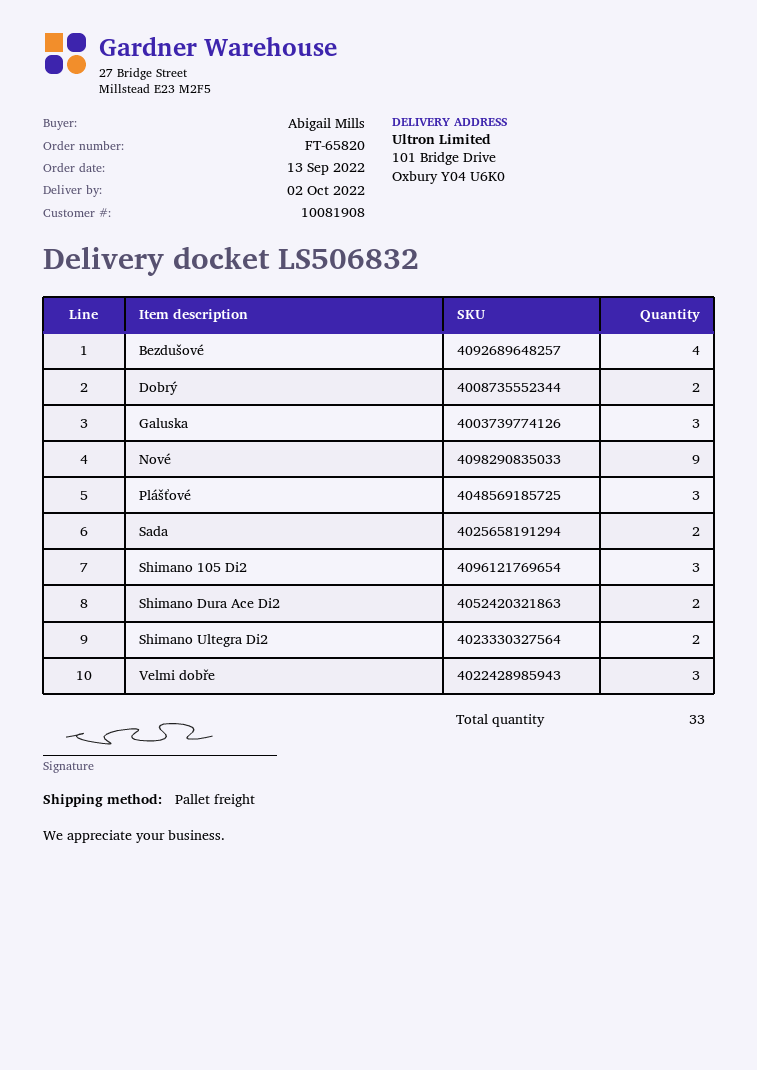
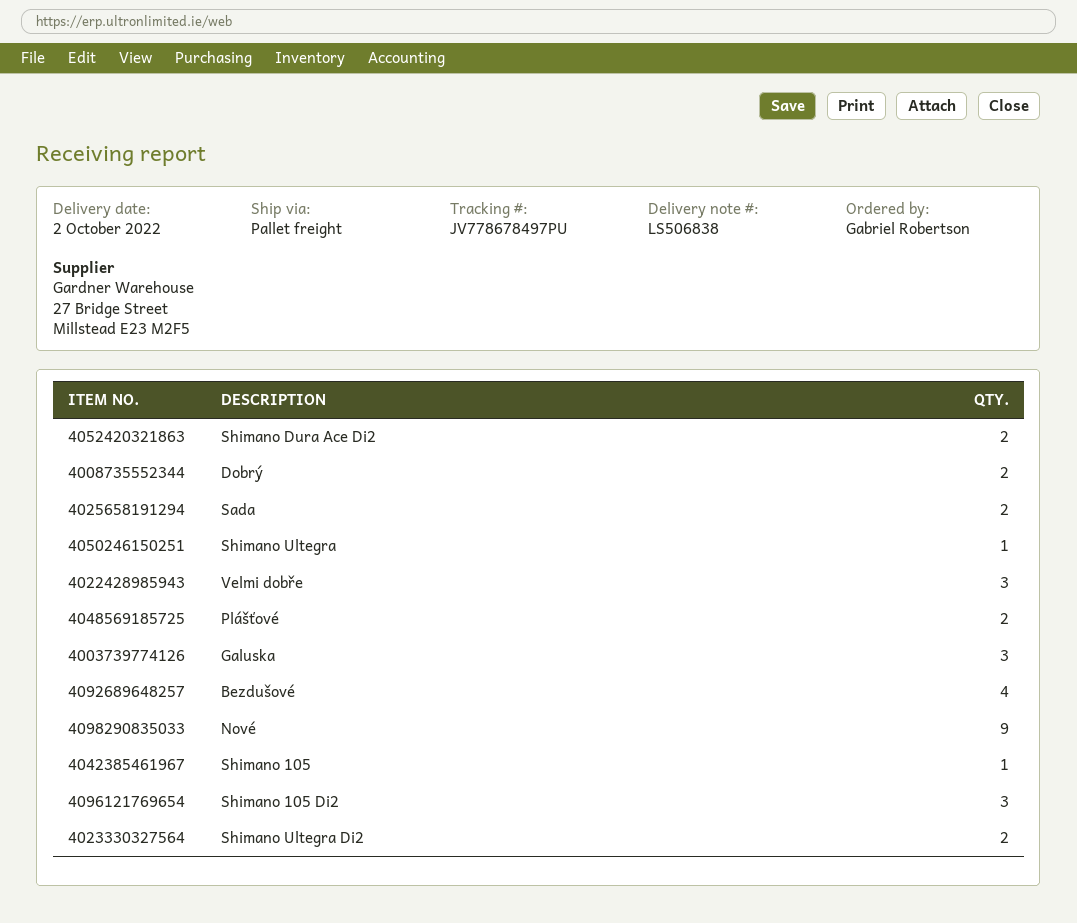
delivery note number: LS506832 -> LS506838
ordered by: Abigail Mills -> Gabriel Robertson
Plášťové: 3 -> 2
Shimano Ultegra: none -> 1
Shimano 105: none -> 1

